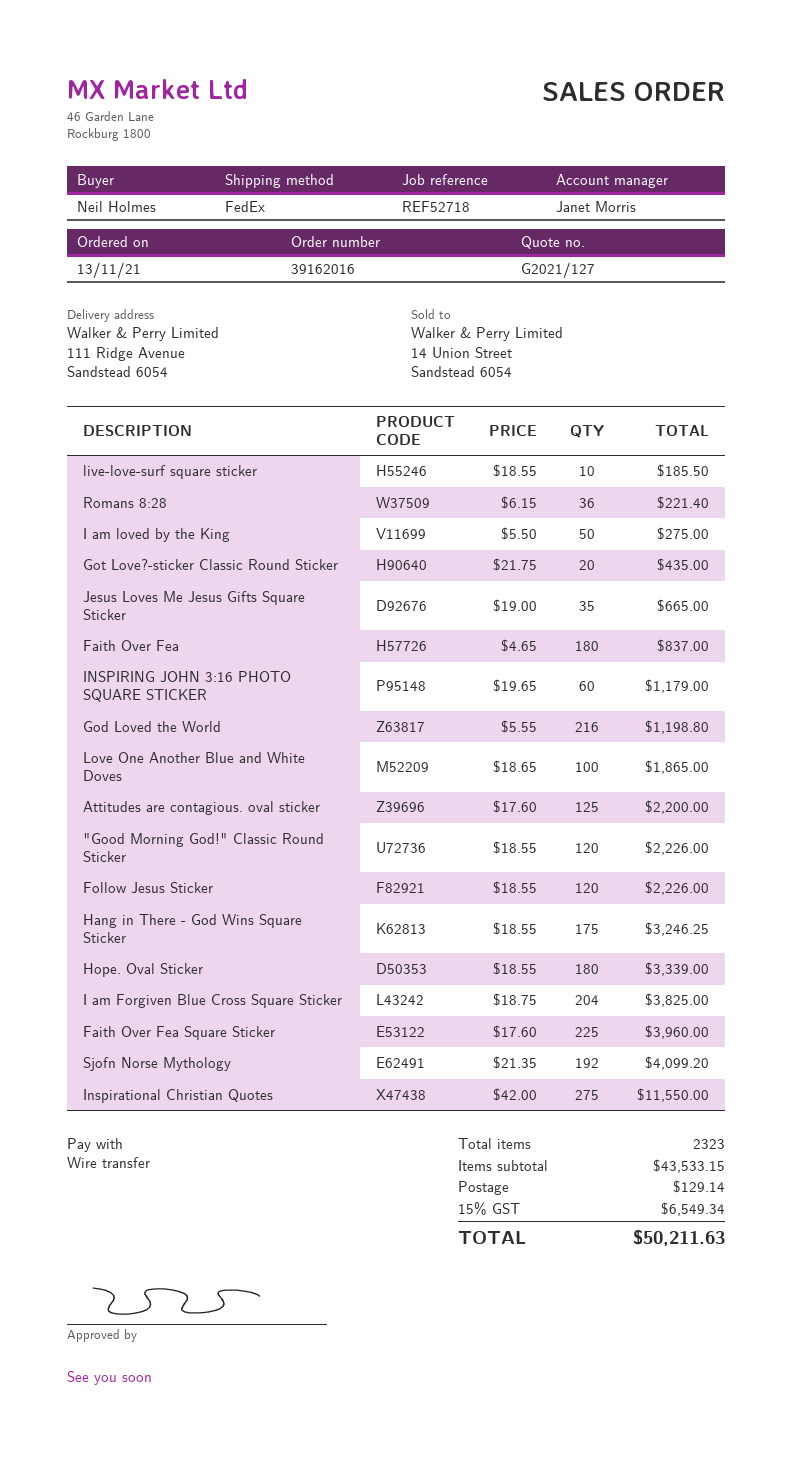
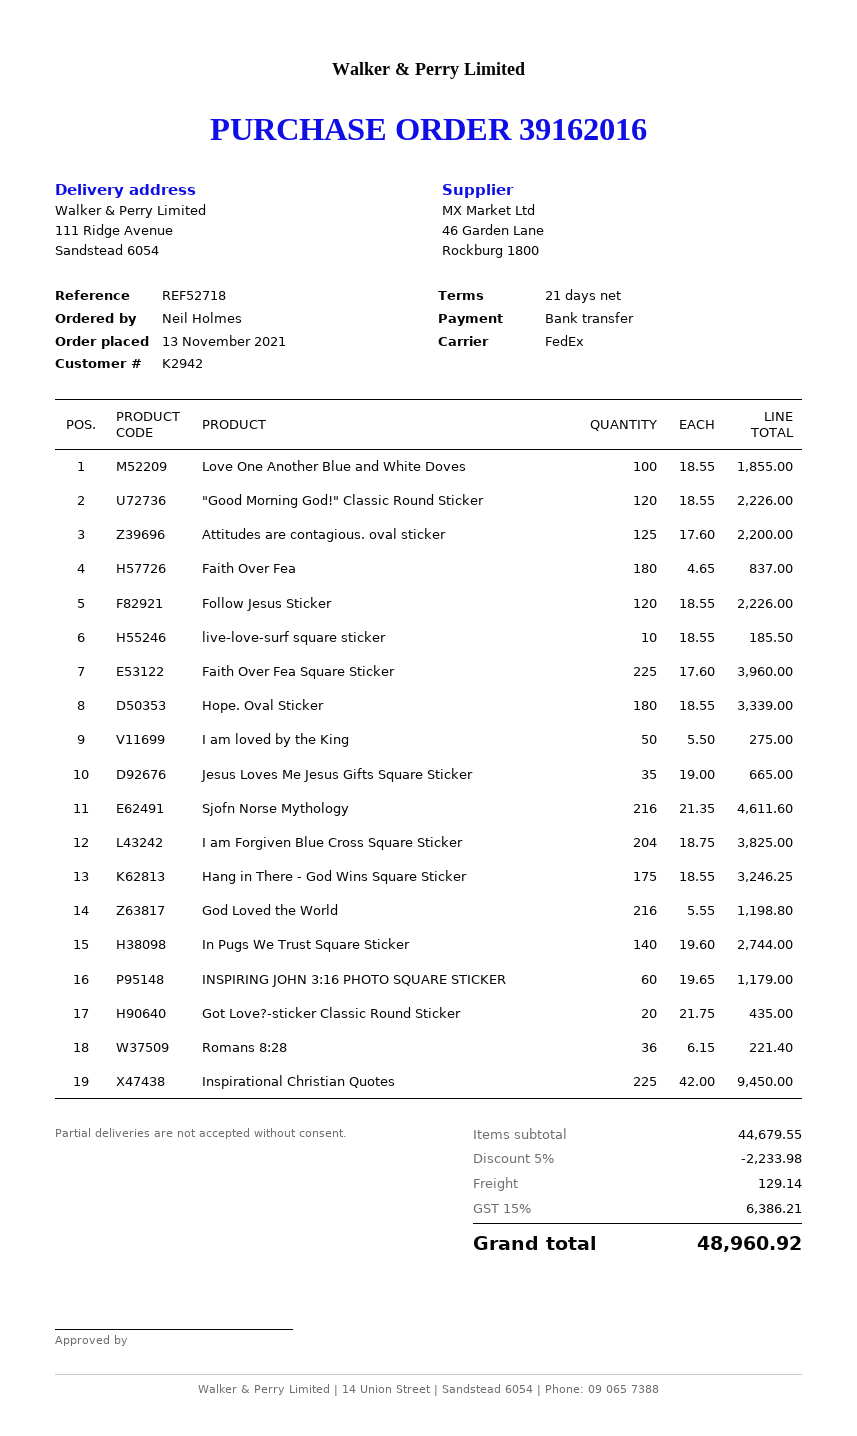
Love One Another Blue and White Doves: 100 x 18.65 = 1865.00 -> 100 x 18.55 = 1855.00
Sjofn Norse Mythology: 192 x 21.35 = 4099.20 -> 216 x 21.35 = 4611.60
Inspirational Christian Quotes: 275 x 42.00 = 11550.00 -> 225 x 42.00 = 9450.00
In Pugs We Trust Square Sticker: none -> 140 x 19.60 = 2744.00
subtotal: 43533.15 -> 44679.55
discount: none -> 5% = 2233.98
tax: 15% = 6549.34 -> 15% = 6386.21
total: 50211.63 -> 48960.92

